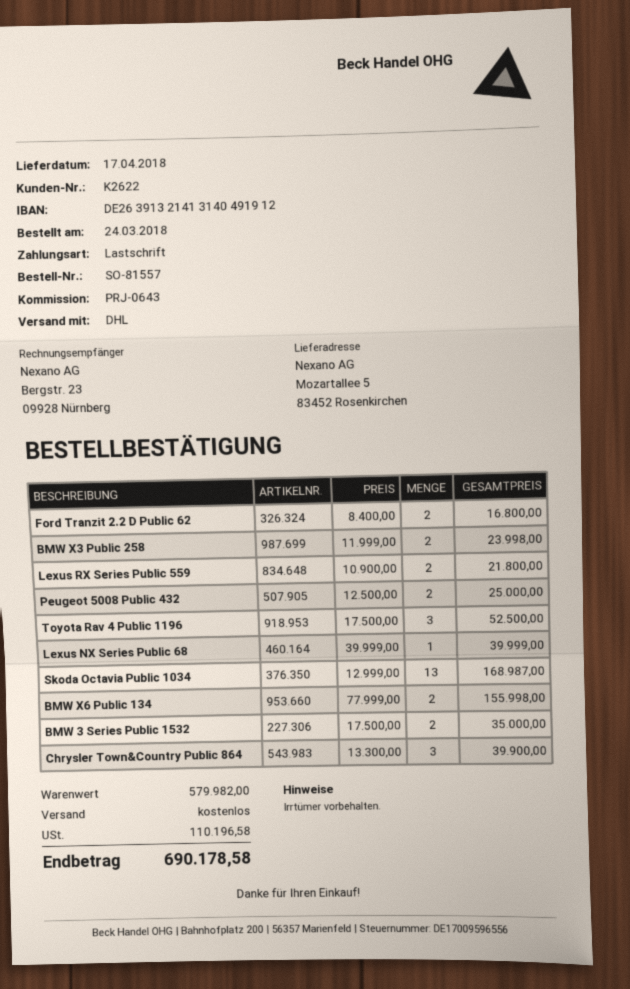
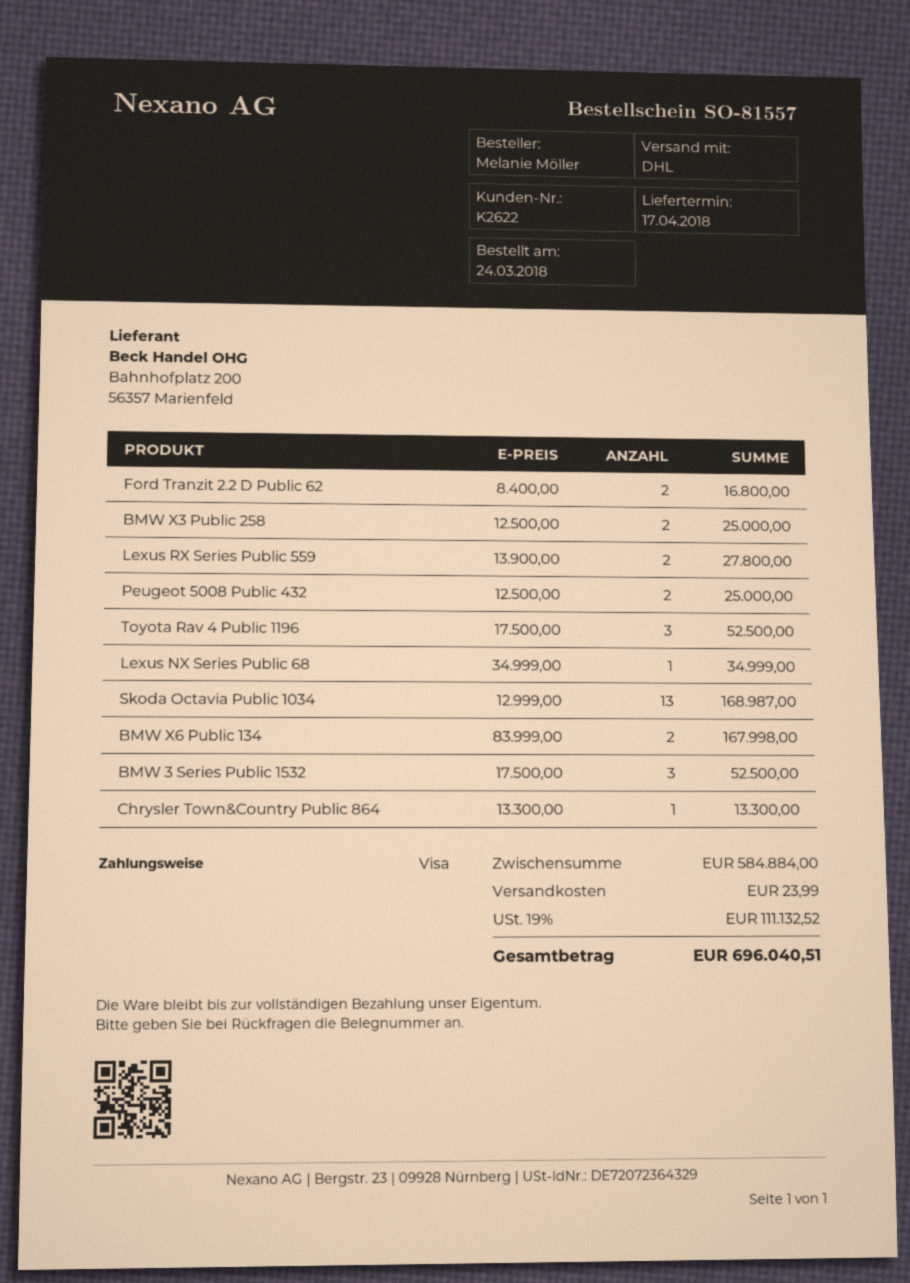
payment method: direct debit -> Visa
BMW X3 Public 258: 2 x 11999.00 = 23998.00 -> 2 x 12500.00 = 25000.00
Lexus RX Series Public 559: 2 x 10900.00 = 21800.00 -> 2 x 13900.00 = 27800.00
Lexus NX Series Public 68: 1 x 39999.00 = 39999.00 -> 1 x 34999.00 = 34999.00
BMW X6 Public 134: 2 x 77999.00 = 155998.00 -> 2 x 83999.00 = 167998.00
BMW 3 Series Public 1532: 2 x 17500.00 = 35000.00 -> 3 x 17500.00 = 52500.00
Chrysler Town&Country Public 864: 3 x 13300.00 = 39900.00 -> 1 x 13300.00 = 13300.00
subtotal: 579982.00 -> 584884.00
shipping: 0.00 -> 23.99
tax: 110196.58 -> 111132.52
total: 690178.58 -> 696040.51

